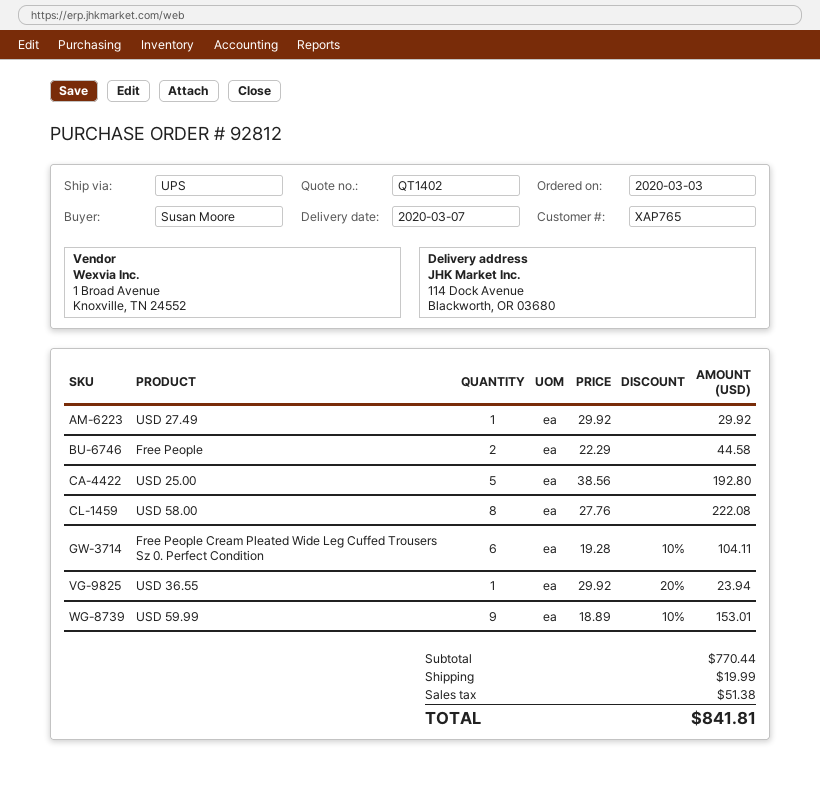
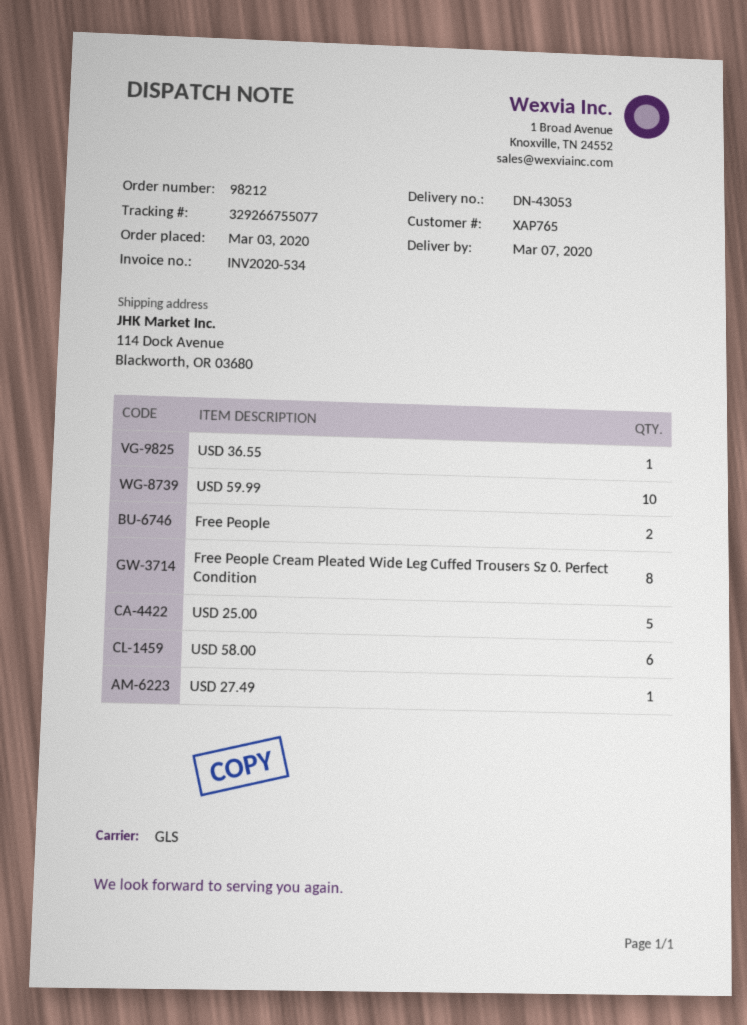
order number: 92812 -> 98212
shipping method: UPS -> GLS
USD 58.00: 8 -> 6
Free People Cream Pleated Wide Leg Cuffed Trousers Sz 0. Perfect Condition: 6 -> 8
USD 59.99: 9 -> 10

